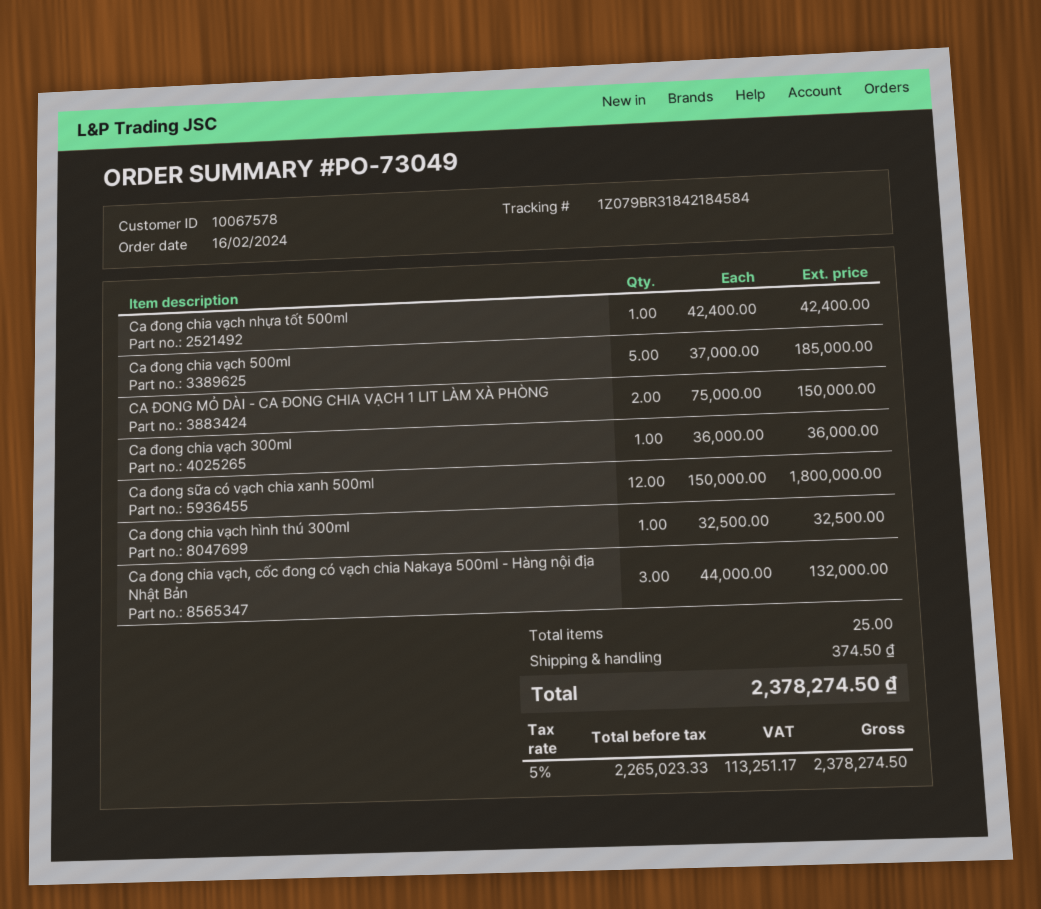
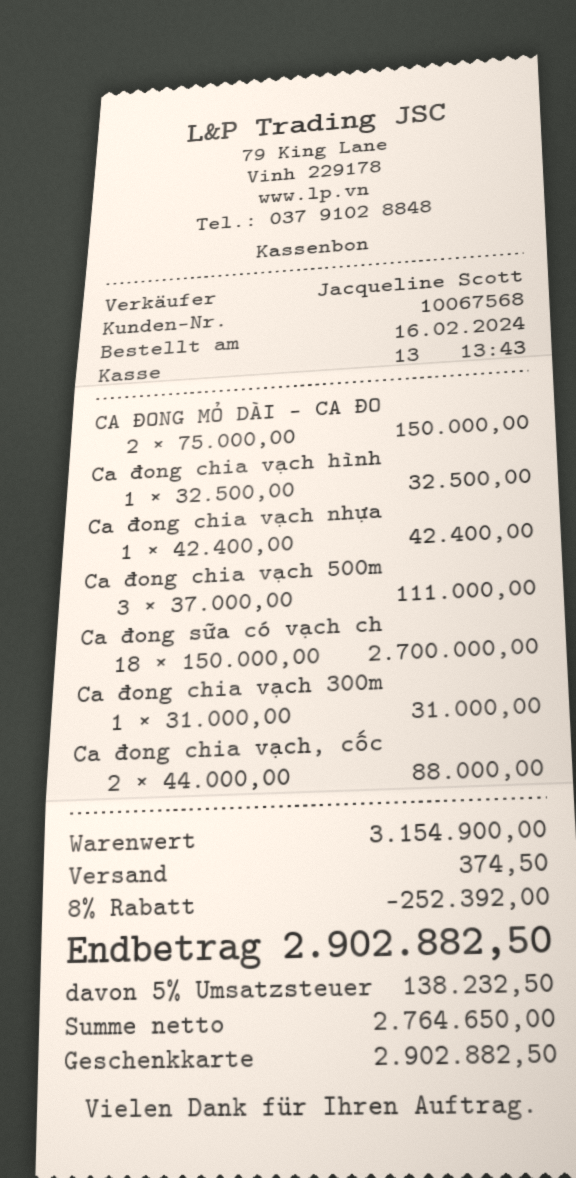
customer number: 10067578 -> 10067568
Ca đong chia vạch 500ml: 5 x 37000.00 = 185000.00 -> 3 x 37000.00 = 111000.00
Ca đong chia vạch 300ml: 1 x 36000.00 = 36000.00 -> 1 x 31000.00 = 31000.00
Ca đong sữa có vạch chia xanh 500ml: 12 x 150000.00 = 1800000.00 -> 18 x 150000.00 = 2700000.00
Ca đong chia vạch, cốc đong có vạch chia Nakaya 500ml - Hàng nội địa Nhật Bản: 3 x 44000.00 = 132000.00 -> 2 x 44000.00 = 88000.00
discount: none -> 8% = 252392.00
net: 2265023.33 -> 2764650.00
tax: 5% = 113251.17 -> 5% = 138232.50
total: 2378274.50 -> 2902882.50

